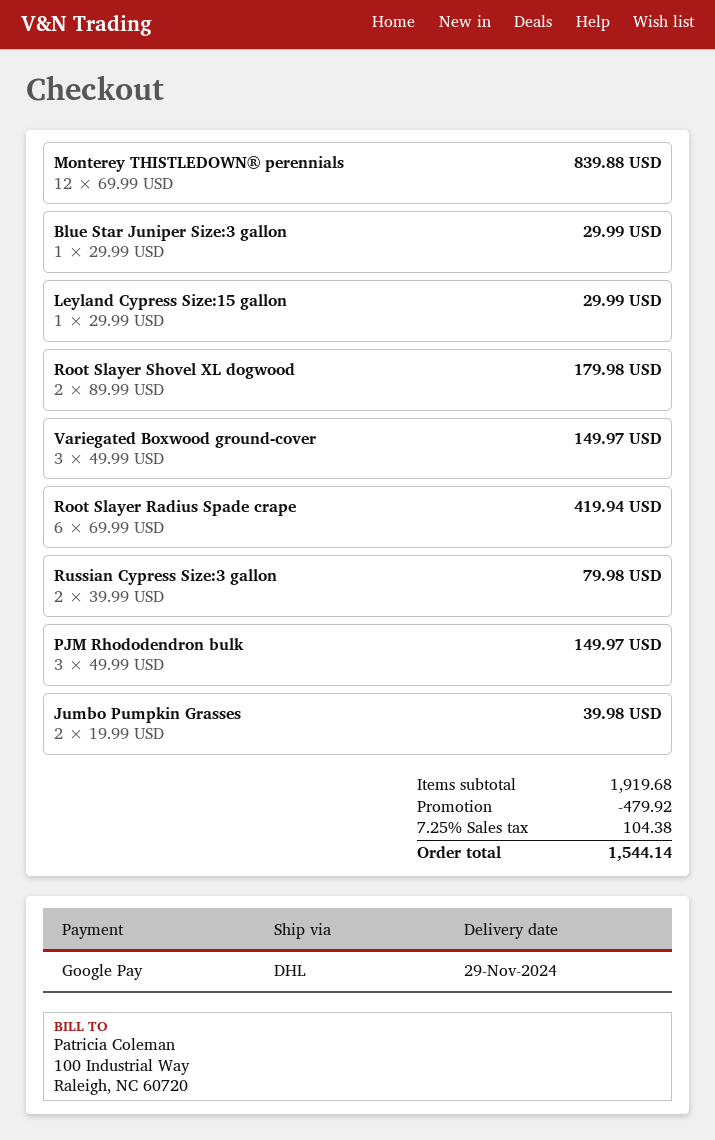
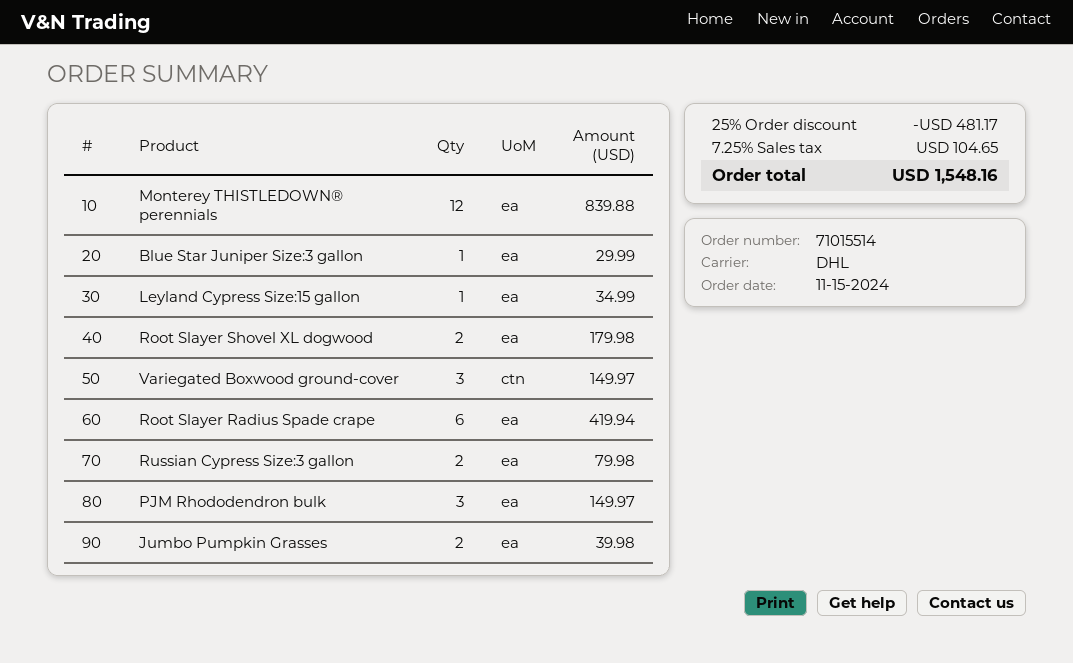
Leyland Cypress Size:15 gallon: 1 for 29.99 -> 1 for 34.99
discount: 479.92 -> 481.17
tax: 7.25% = 104.38 -> 7.25% = 104.65
total: 1544.14 -> 1548.16

